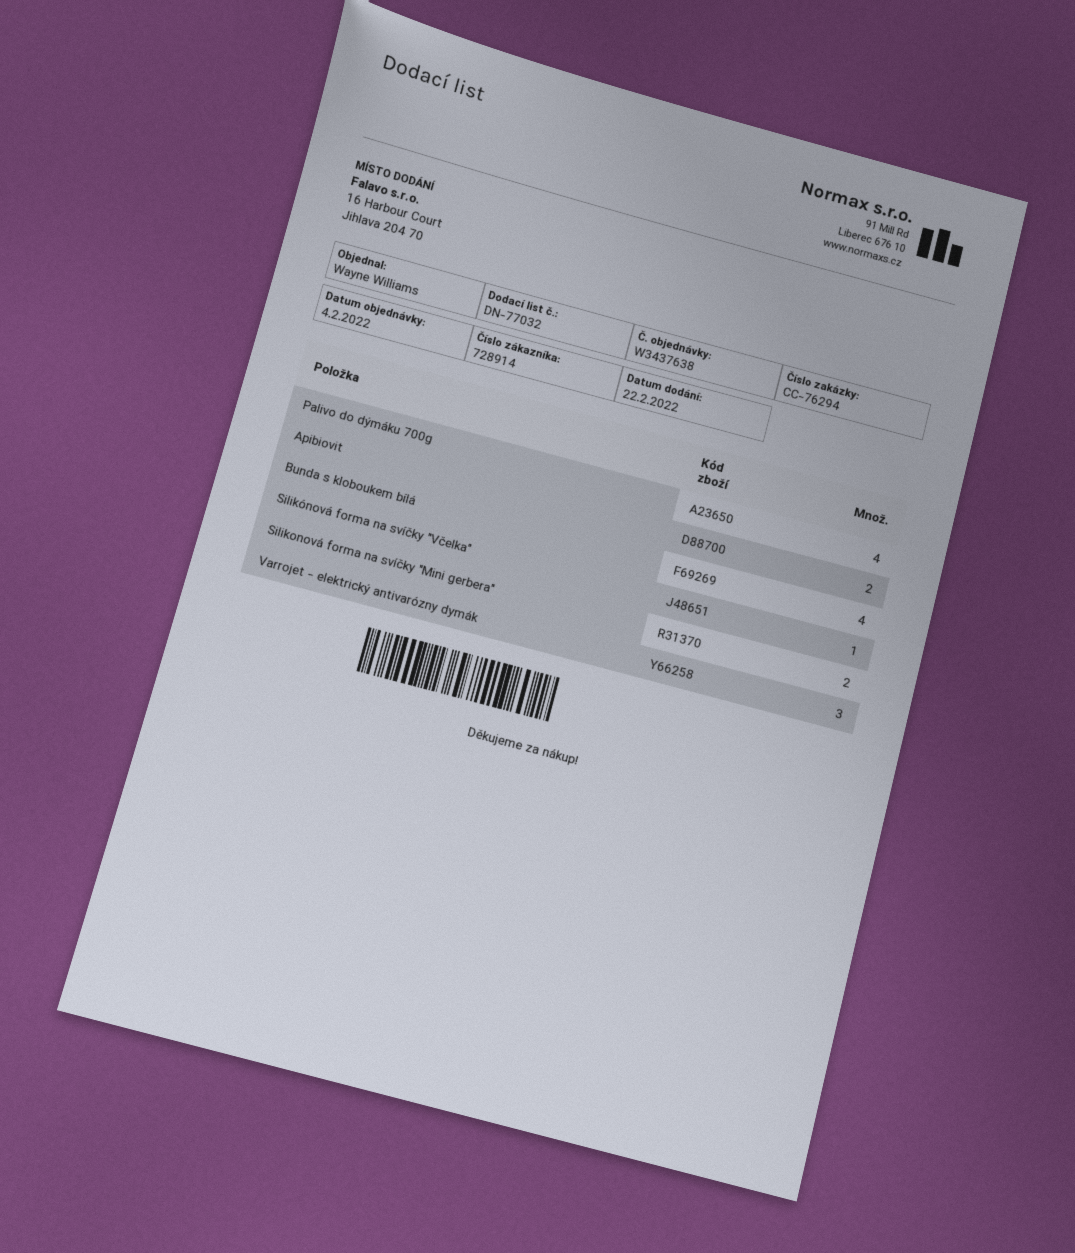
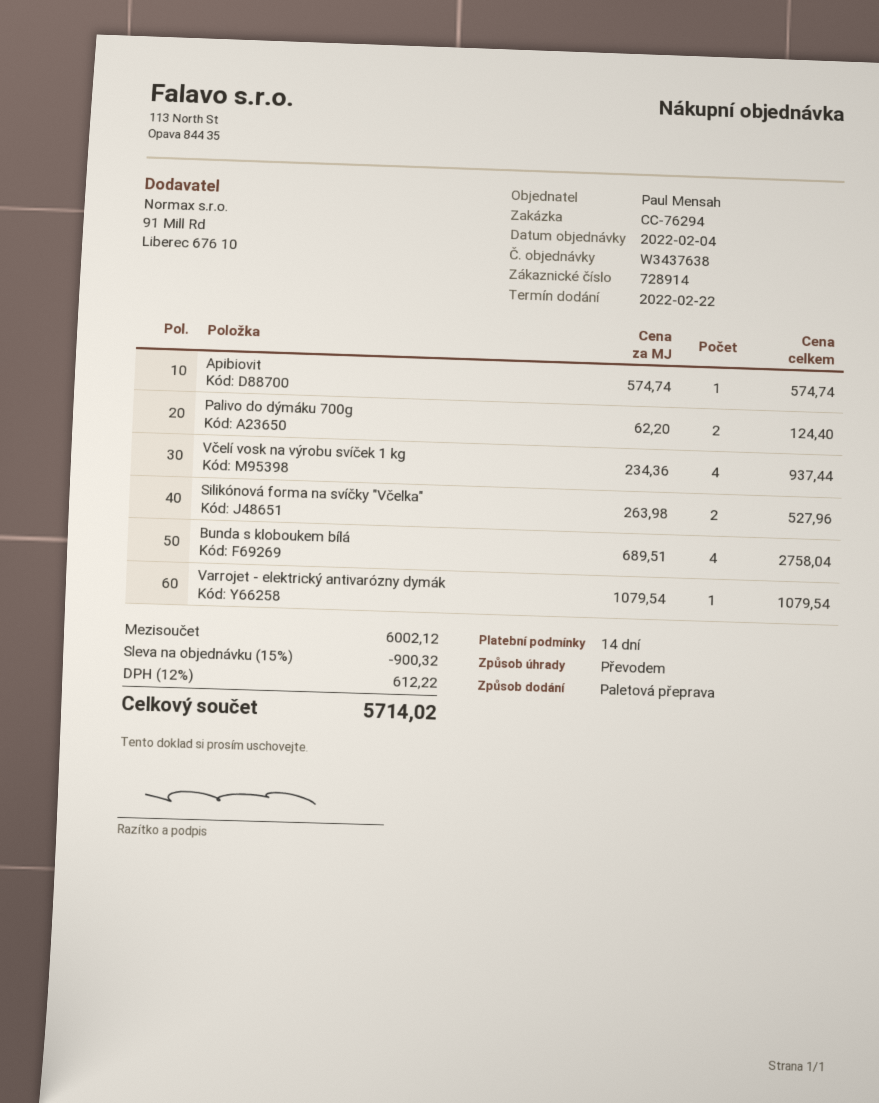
ordered by: Wayne Williams -> Paul Mensah
Palivo do dýmáku 700g: 4 -> 2
Apibiovit: 2 -> 1
Silikónová forma na svíčky "Včelka": 1 -> 2
Silikonová forma na svíčky "Mini gerbera": 2 -> none
Varrojet - elektrický antivarózny dymák: 3 -> 1
Včelí vosk na výrobu svíček 1 kg: none -> 4

